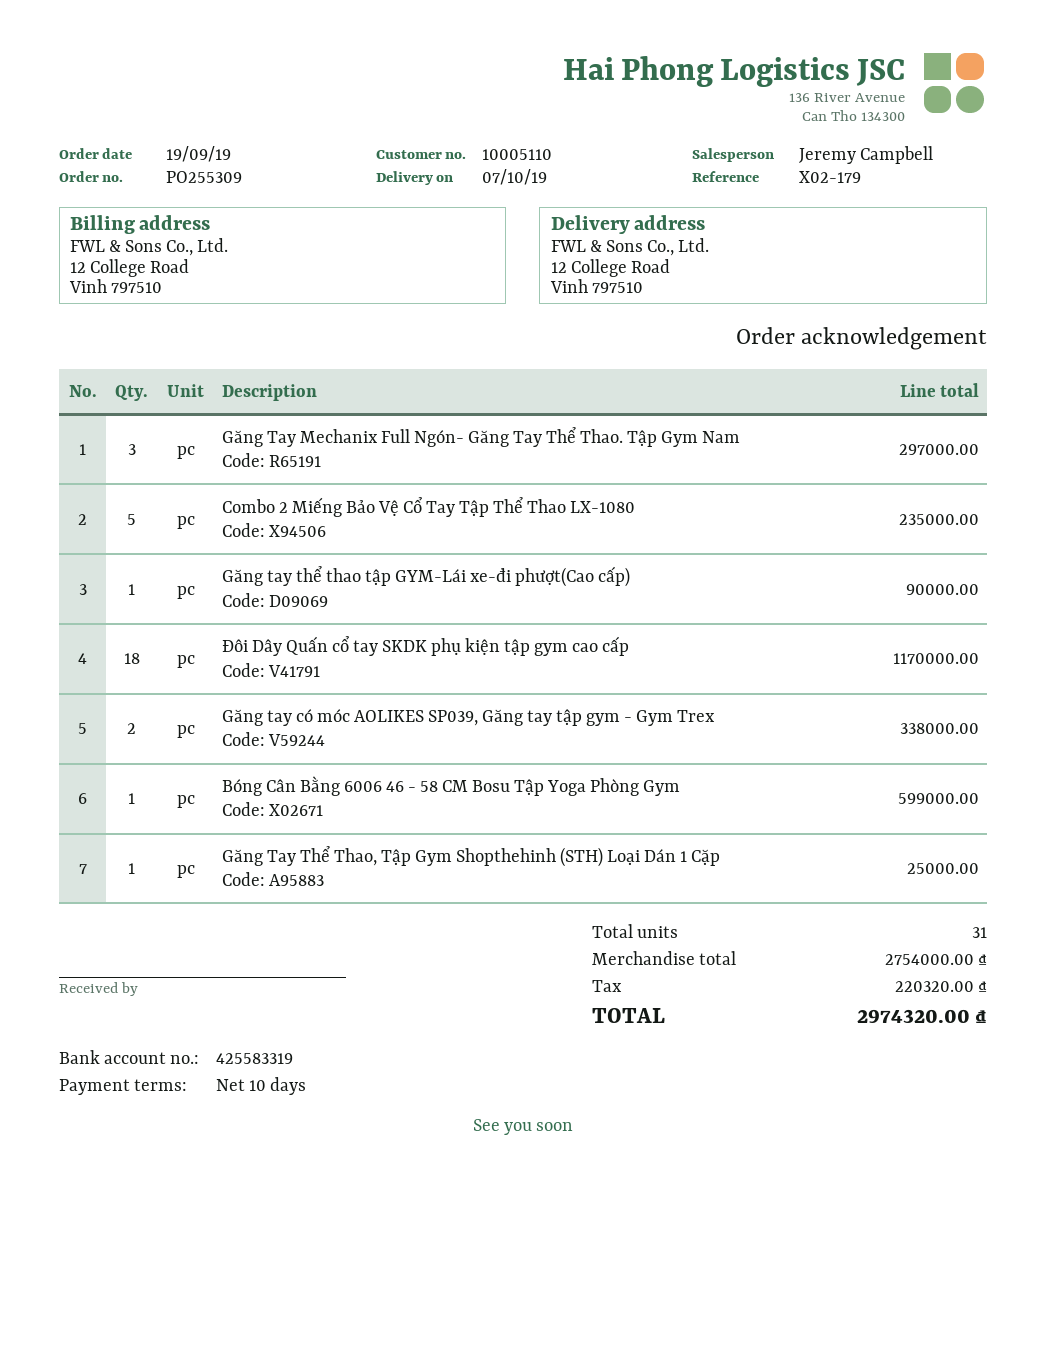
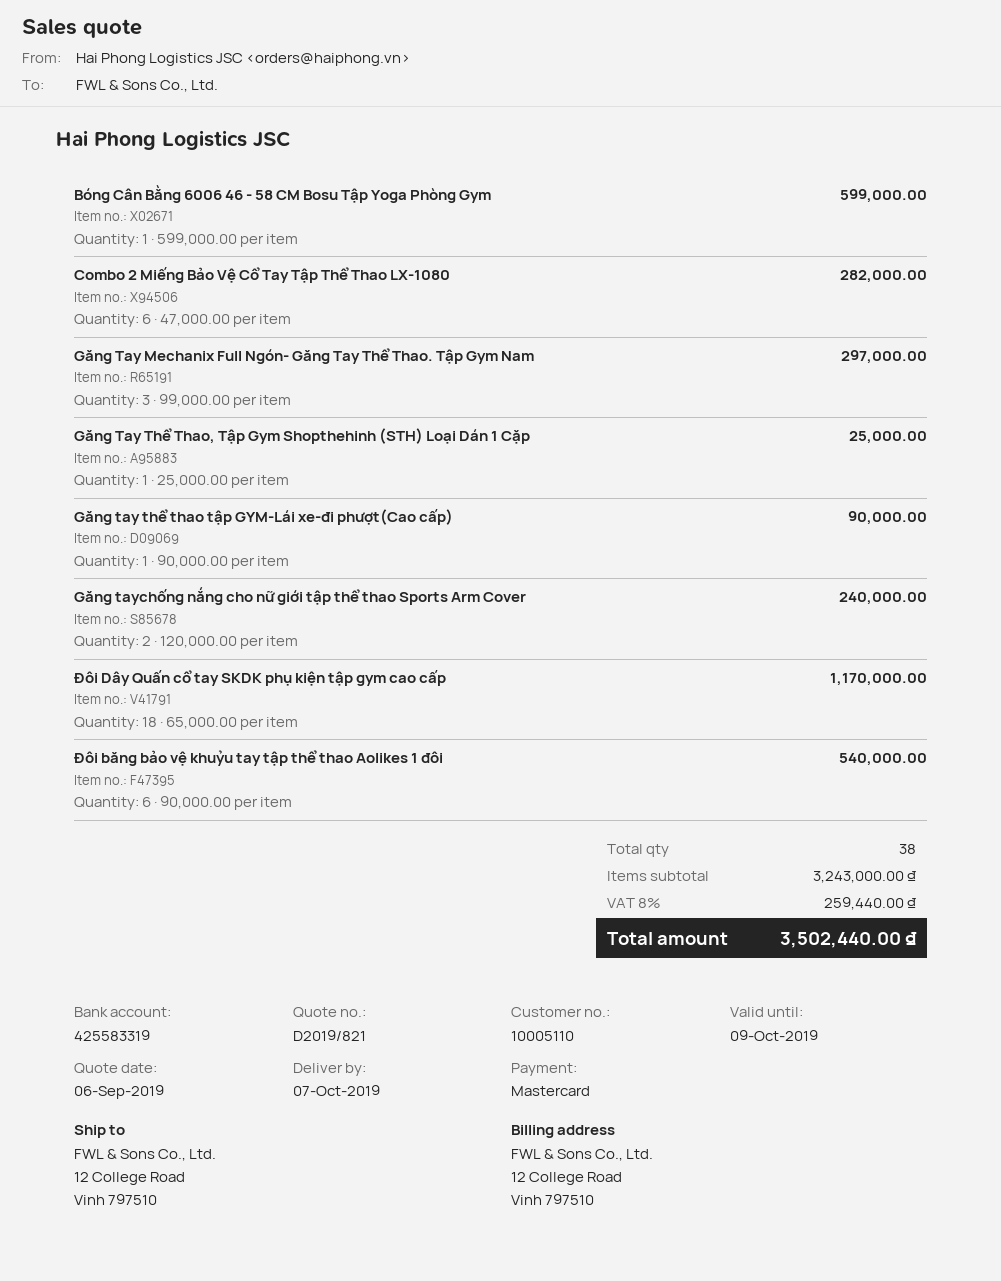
Combo 2 Miếng Bảo Vệ Cổ Tay Tập Thể Thao LX-1080: 5 for 235000.00 -> 6 for 282000.00
Găng tay có móc AOLIKES SP039, Găng tay tập gym - Gym Trex: 2 for 338000.00 -> none
Găng taychống nắng cho nữ giới tập thể thao Sports Arm Cover: none -> 2 for 240000.00
Đôi băng bảo vệ khuỷu tay tập thể thao Aolikes 1 đôi: none -> 6 for 540000.00
total quantity: 31 -> 38
subtotal: 2754000.00 -> 3243000.00
tax: 220320.00 -> 259440.00
total: 2974320.00 -> 3502440.00

